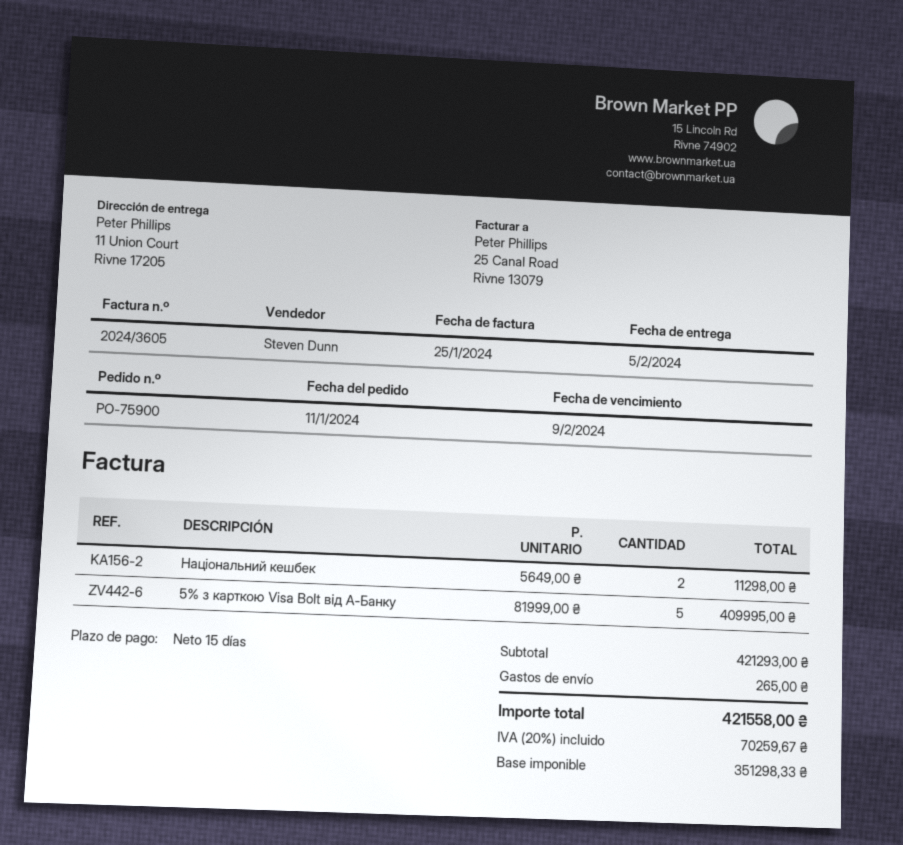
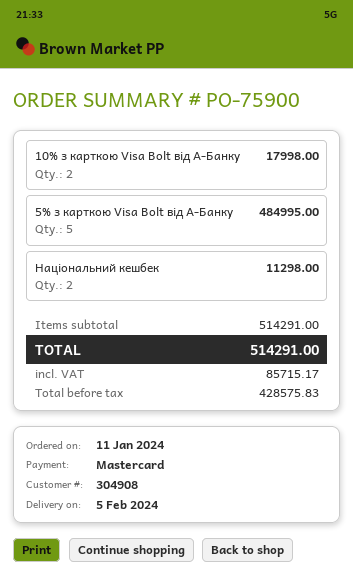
5% з карткою Visa Bolt від А-Банку: 5 for 409995.00 -> 5 for 484995.00
10% з карткою Visa Bolt від А-Банку: none -> 2 for 17998.00
subtotal: 421293.00 -> 514291.00
shipping: 265.00 -> none
net: 351298.33 -> 428575.83
tax: 70259.67 -> 85715.17
total: 421558.00 -> 514291.00

